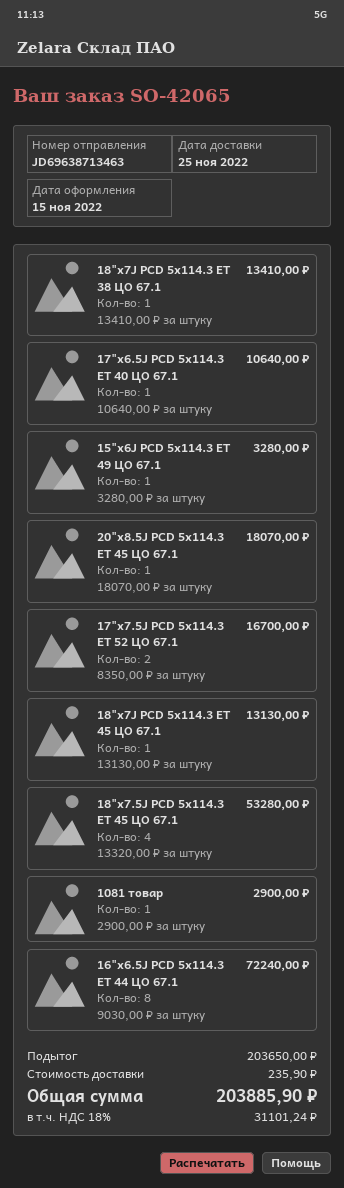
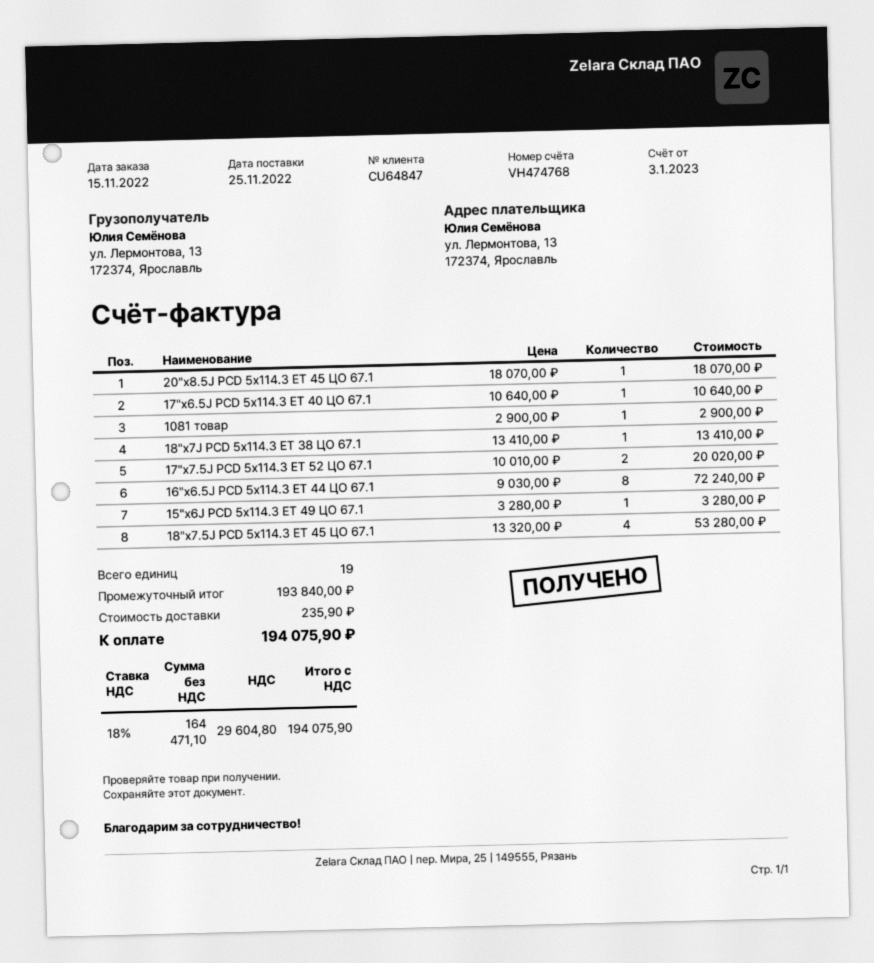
17"x7.5J PCD 5x114.3 ЕТ 52 ЦО 67.1: 2 x 8350.00 = 16700.00 -> 2 x 10010.00 = 20020.00
18"x7J PCD 5x114.3 ЕТ 45 ЦО 67.1: 1 x 13130.00 = 13130.00 -> none
subtotal: 203650.00 -> 193840.00
tax: 18% = 31101.24 -> 18% = 29604.80
total: 203885.90 -> 194075.90

